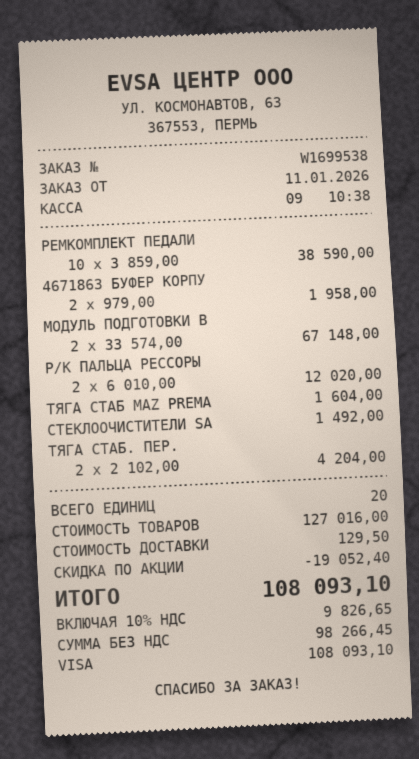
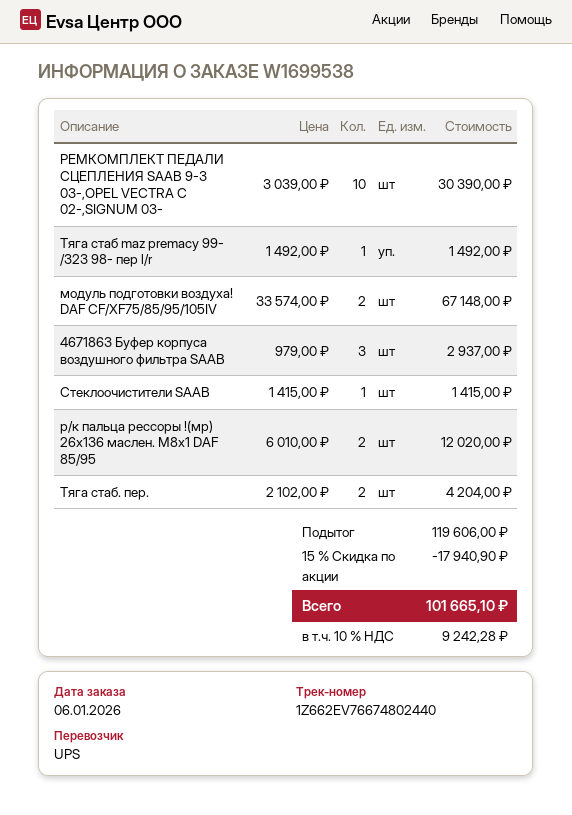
order date: 2026-01-11 -> 2026-01-06
РЕМКОМПЛЕКТ ПЕДАЛИ: 10 x 3859.00 = 38590.00 -> 10 x 3039.00 = 30390.00
4671863 БУФЕР КОРПУ: 2 x 979.00 = 1958.00 -> 3 x 979.00 = 2937.00
ТЯГА СТАБ MAZ PREMA: 1 x 1604.00 = 1604.00 -> 1 x 1492.00 = 1492.00
СТЕКЛООЧИСТИТЕЛИ SA: 1 x 1492.00 = 1492.00 -> 1 x 1415.00 = 1415.00
subtotal: 127016.00 -> 119606.00
discount: 19052.40 -> 17940.90
shipping: 129.50 -> none
tax: 10% = 9826.65 -> 10% = 9242.28
total: 108093.10 -> 101665.10

